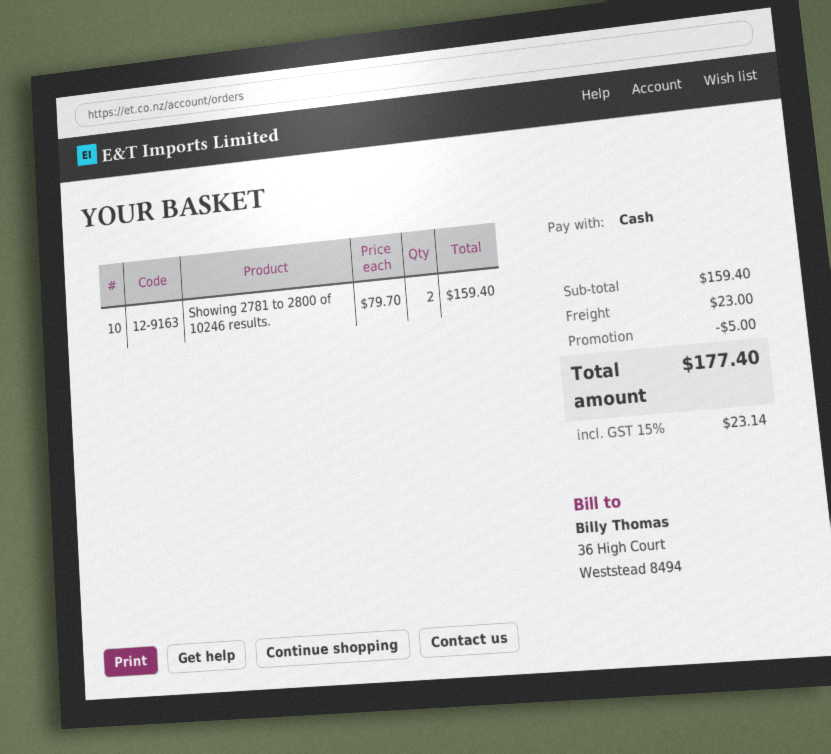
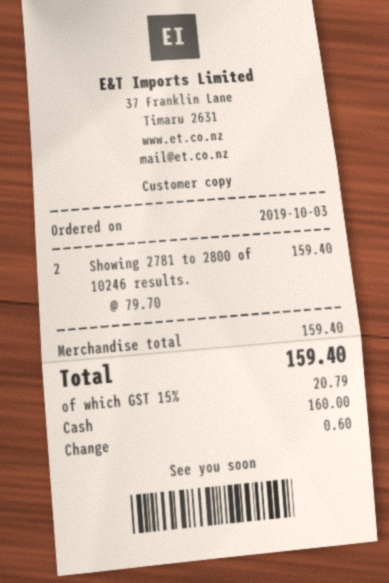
discount: 5.00 -> none
shipping: 23.00 -> none
tax: 15% = 23.14 -> 15% = 20.79
total: 177.40 -> 159.40

